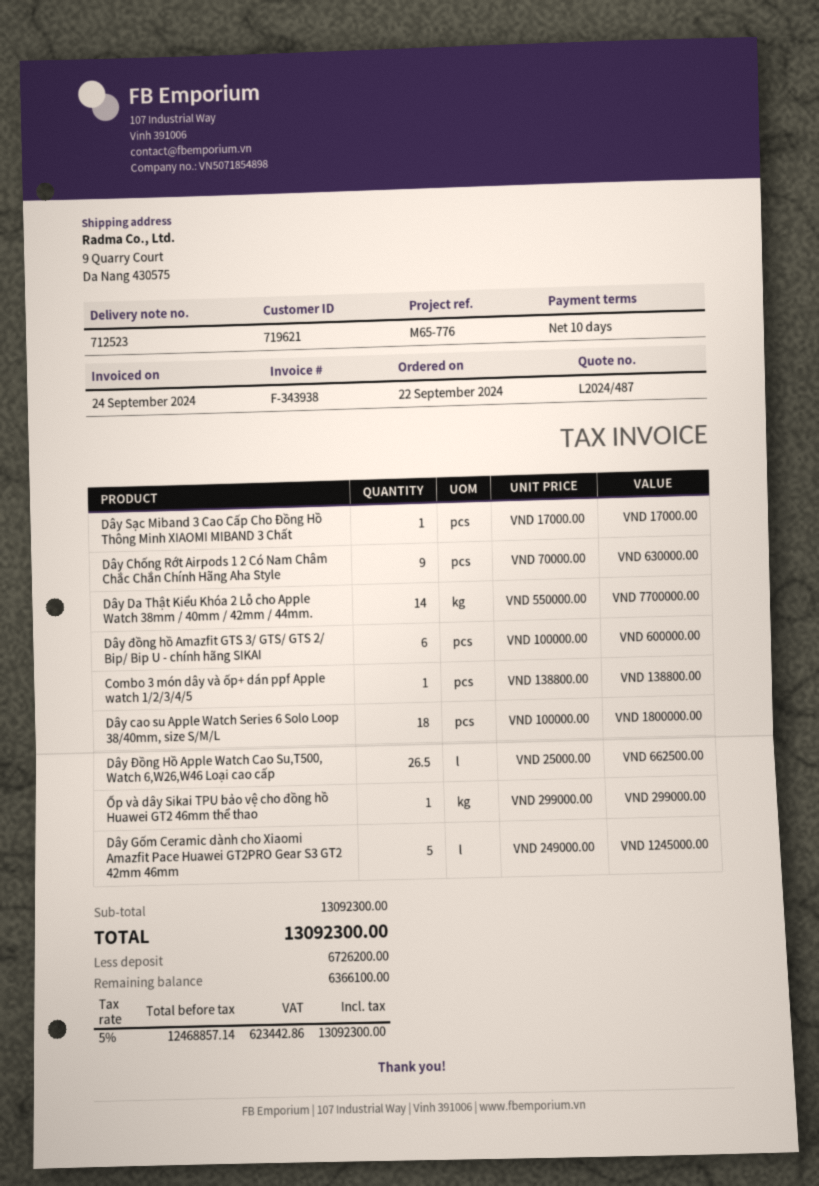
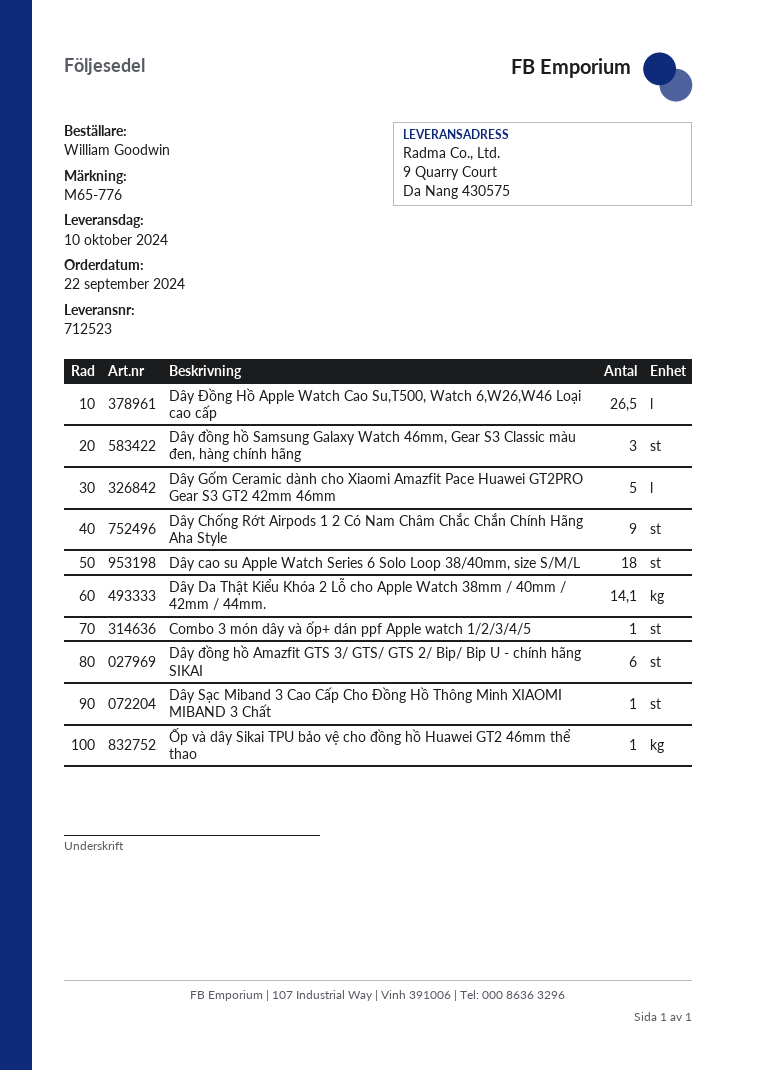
Dây Da Thật Kiểu Khóa 2 Lỗ cho Apple Watch 38mm / 40mm / 42mm / 44mm.: 14 -> 14.1
Dây đồng hồ Samsung Galaxy Watch 46mm, Gear S3 Classic màu đen, hàng chính hãng: none -> 3

